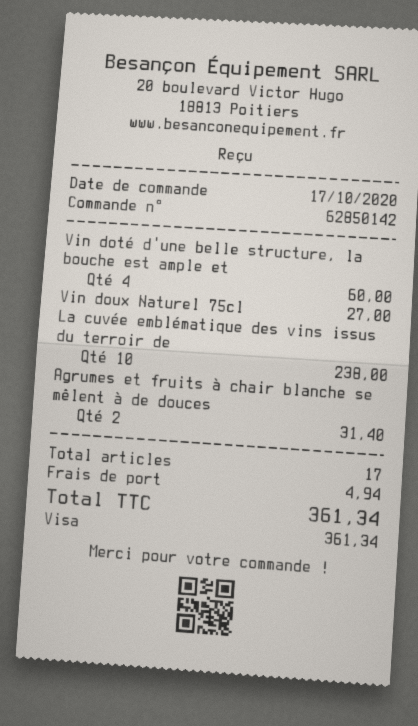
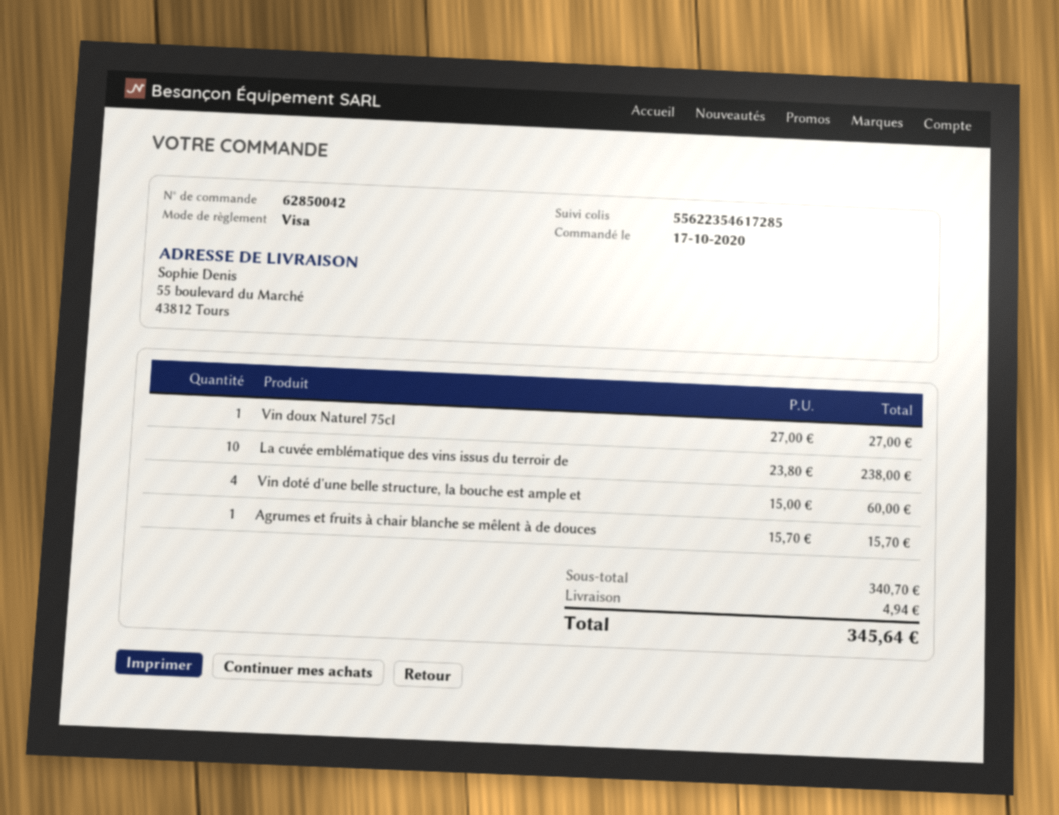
order number: 62850142 -> 62850042
Agrumes et fruits à chair blanche se mêlent à de douces: 2 for 31.40 -> 1 for 15.70
total: 361.34 -> 345.64

